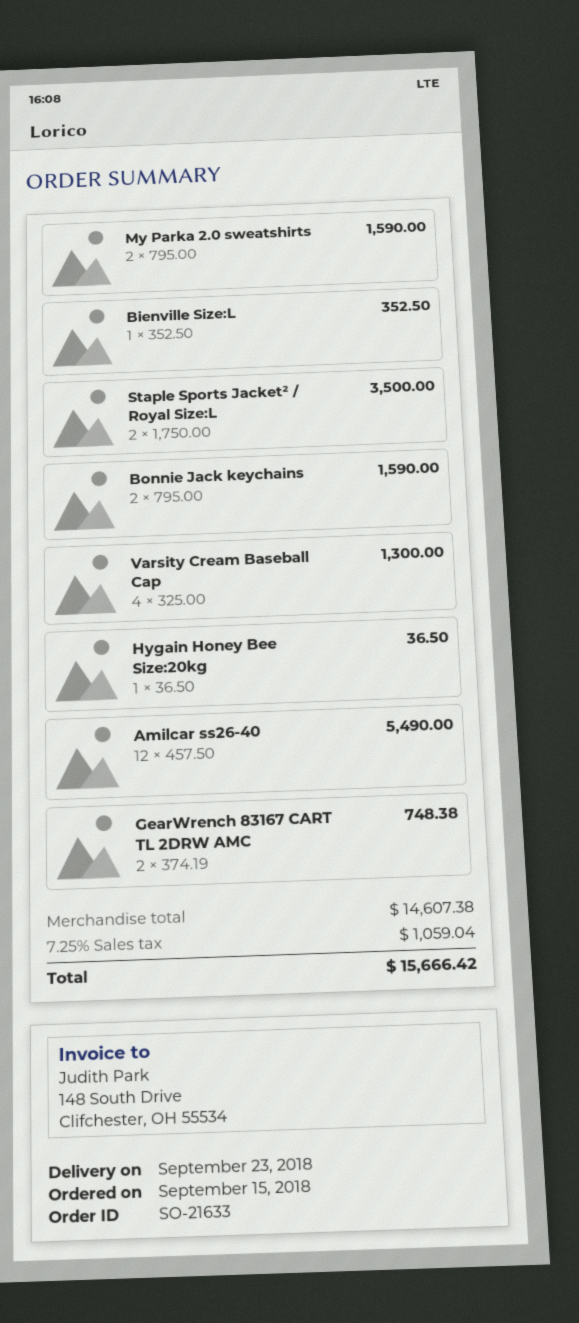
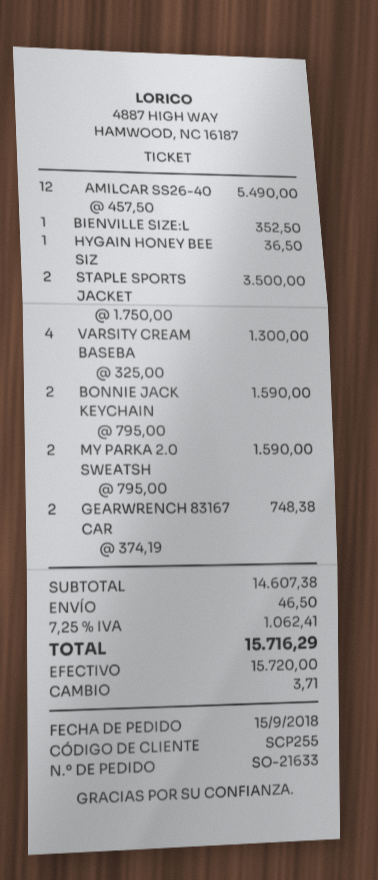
shipping: none -> 46.50
tax: 7.25% = 1059.04 -> 7.25% = 1062.41
total: 15666.42 -> 15716.29

